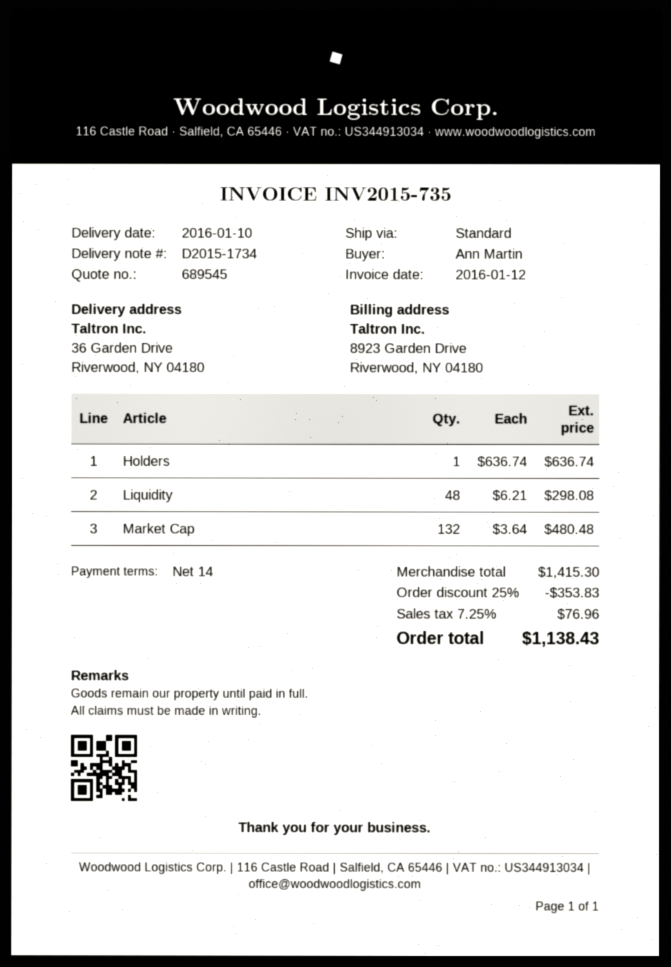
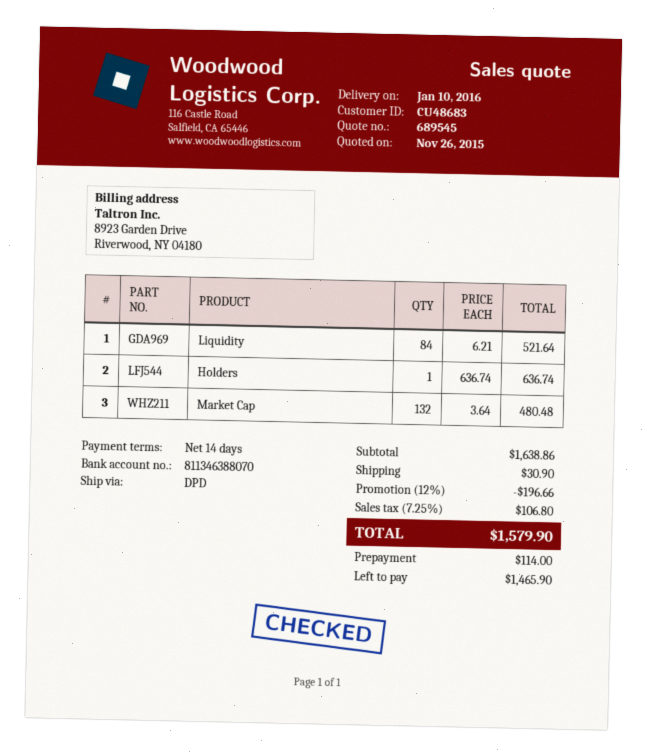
shipping method: standard -> DPD
Liquidity: 48 x 6.21 = 298.08 -> 84 x 6.21 = 521.64
subtotal: 1415.30 -> 1638.86
discount: 25% = 353.83 -> 12% = 196.66
shipping: none -> 30.90
tax: 7.25% = 76.96 -> 7.25% = 106.80
total: 1138.43 -> 1579.90

